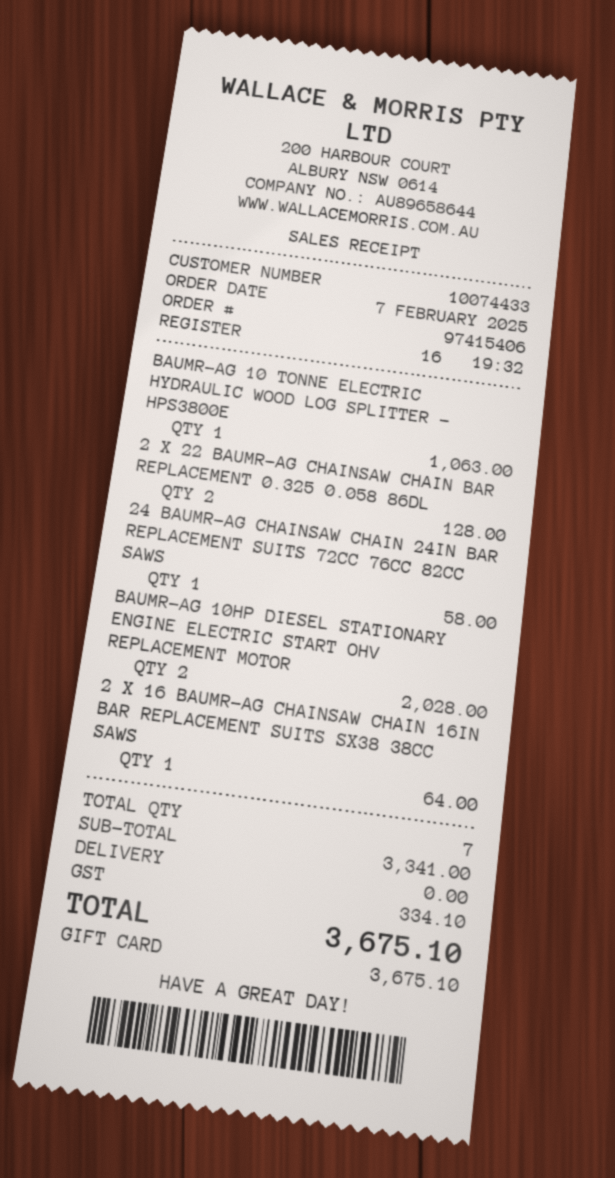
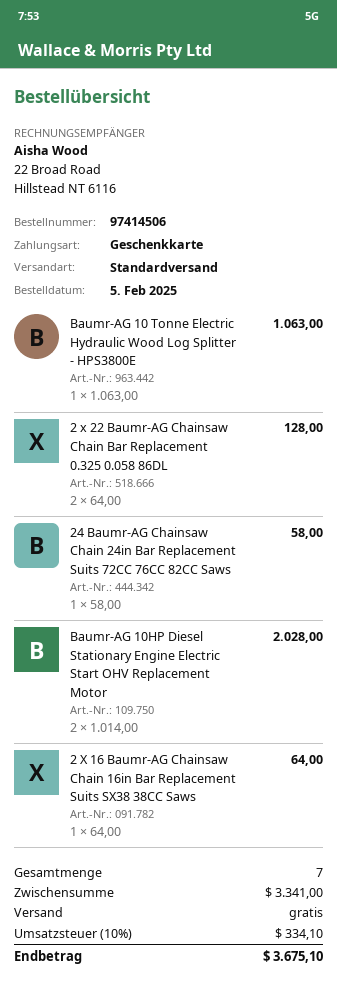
order number: 97415406 -> 97414506
order date: 2025-02-07 -> 2025-02-05

